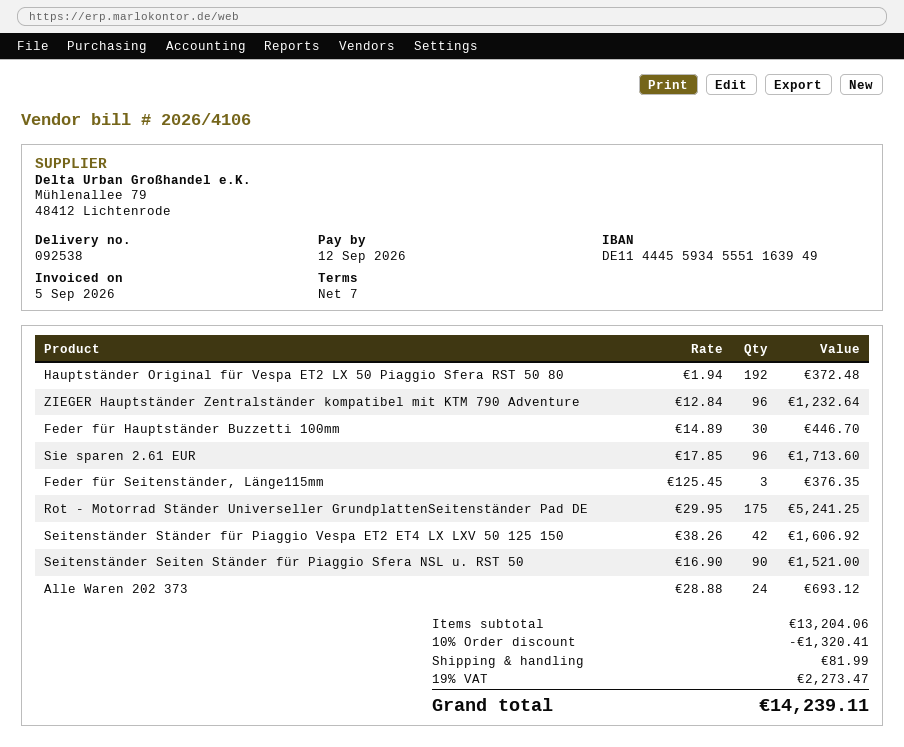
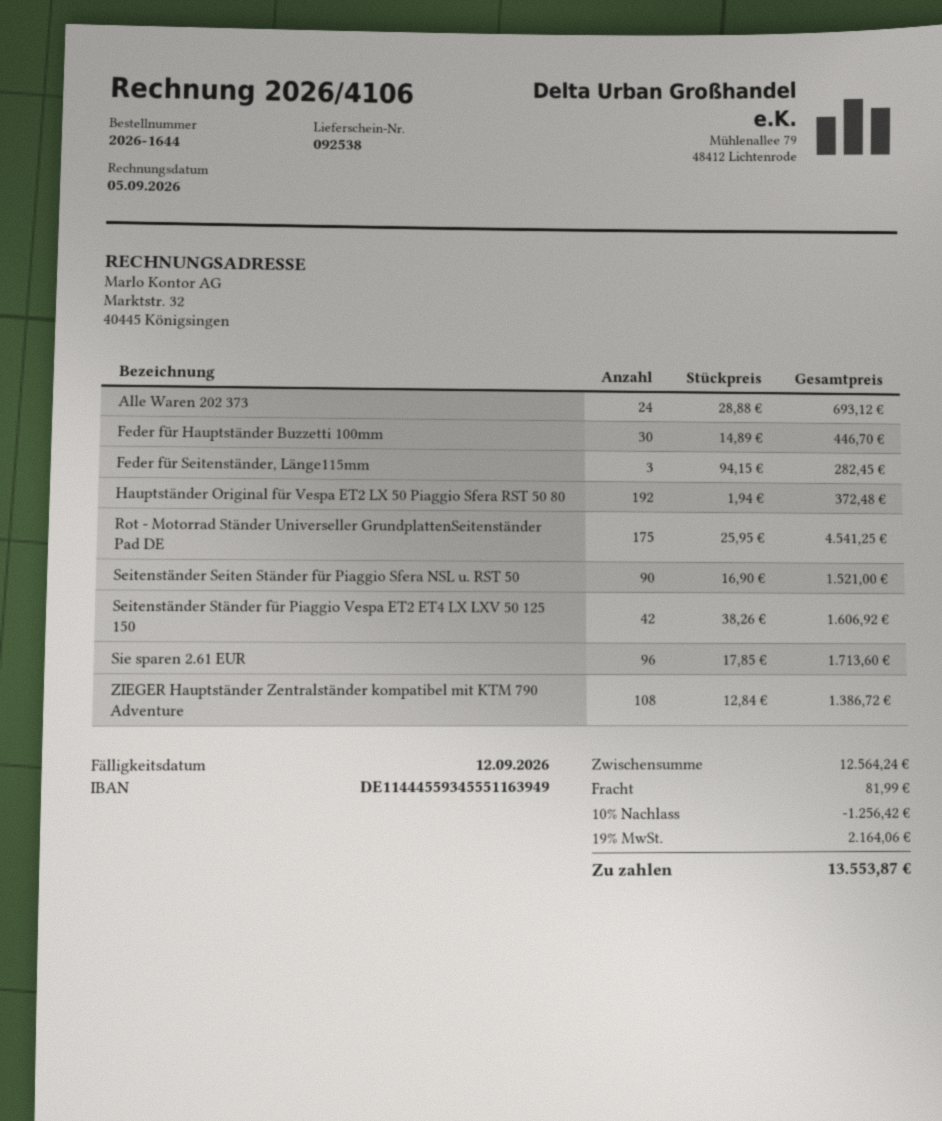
ZIEGER Hauptständer Zentralständer kompatibel mit KTM 790 Adventure: 96 x 12.84 = 1232.64 -> 108 x 12.84 = 1386.72
Feder für Seitenständer, Länge115mm: 3 x 125.45 = 376.35 -> 3 x 94.15 = 282.45
Rot - Motorrad Ständer Universeller GrundplattenSeitenständer Pad DE: 175 x 29.95 = 5241.25 -> 175 x 25.95 = 4541.25
subtotal: 13204.06 -> 12564.24
discount: 10% = 1320.41 -> 10% = 1256.42
tax: 19% = 2273.47 -> 19% = 2164.06
total: 14239.11 -> 13553.87

